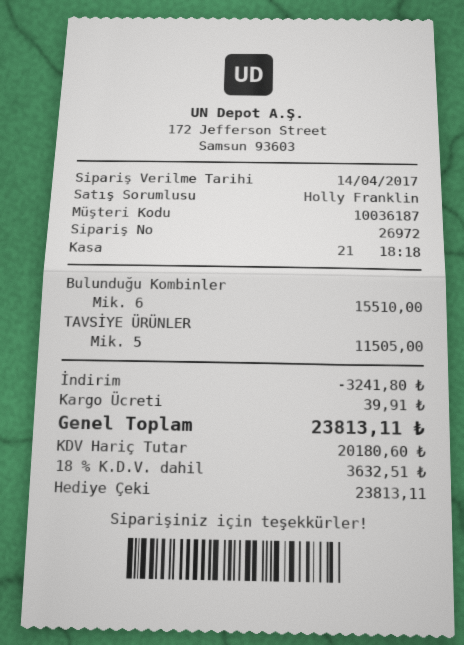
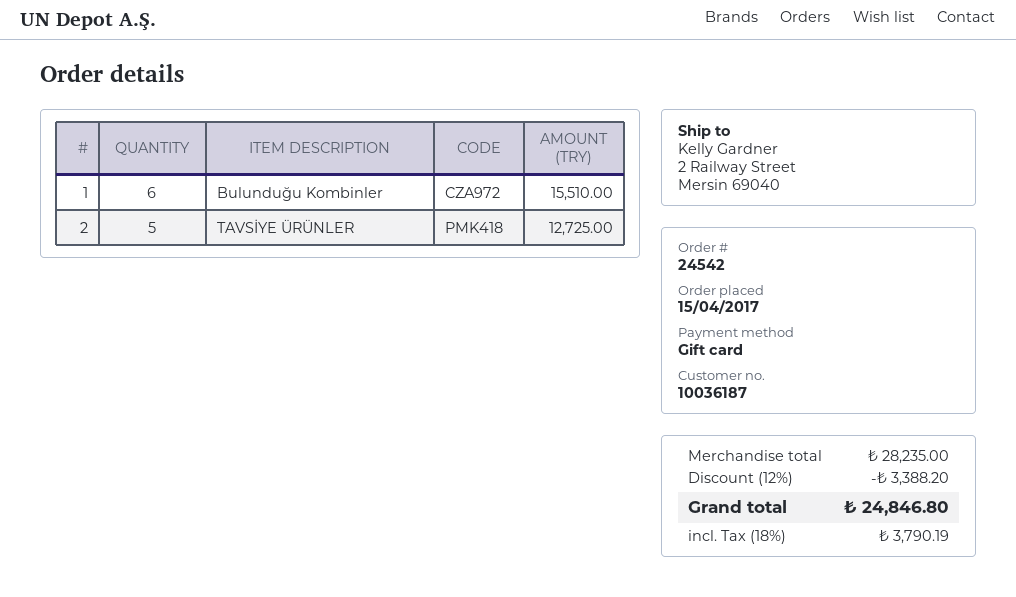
order number: 26972 -> 24542
order date: 2017-04-14 -> 2017-04-15
TAVSİYE ÜRÜNLER: 5 for 11505.00 -> 5 for 12725.00
discount: 3241.80 -> 3388.20
shipping: 39.91 -> none
tax: 18% = 3632.51 -> 18% = 3790.19
total: 23813.11 -> 24846.80

